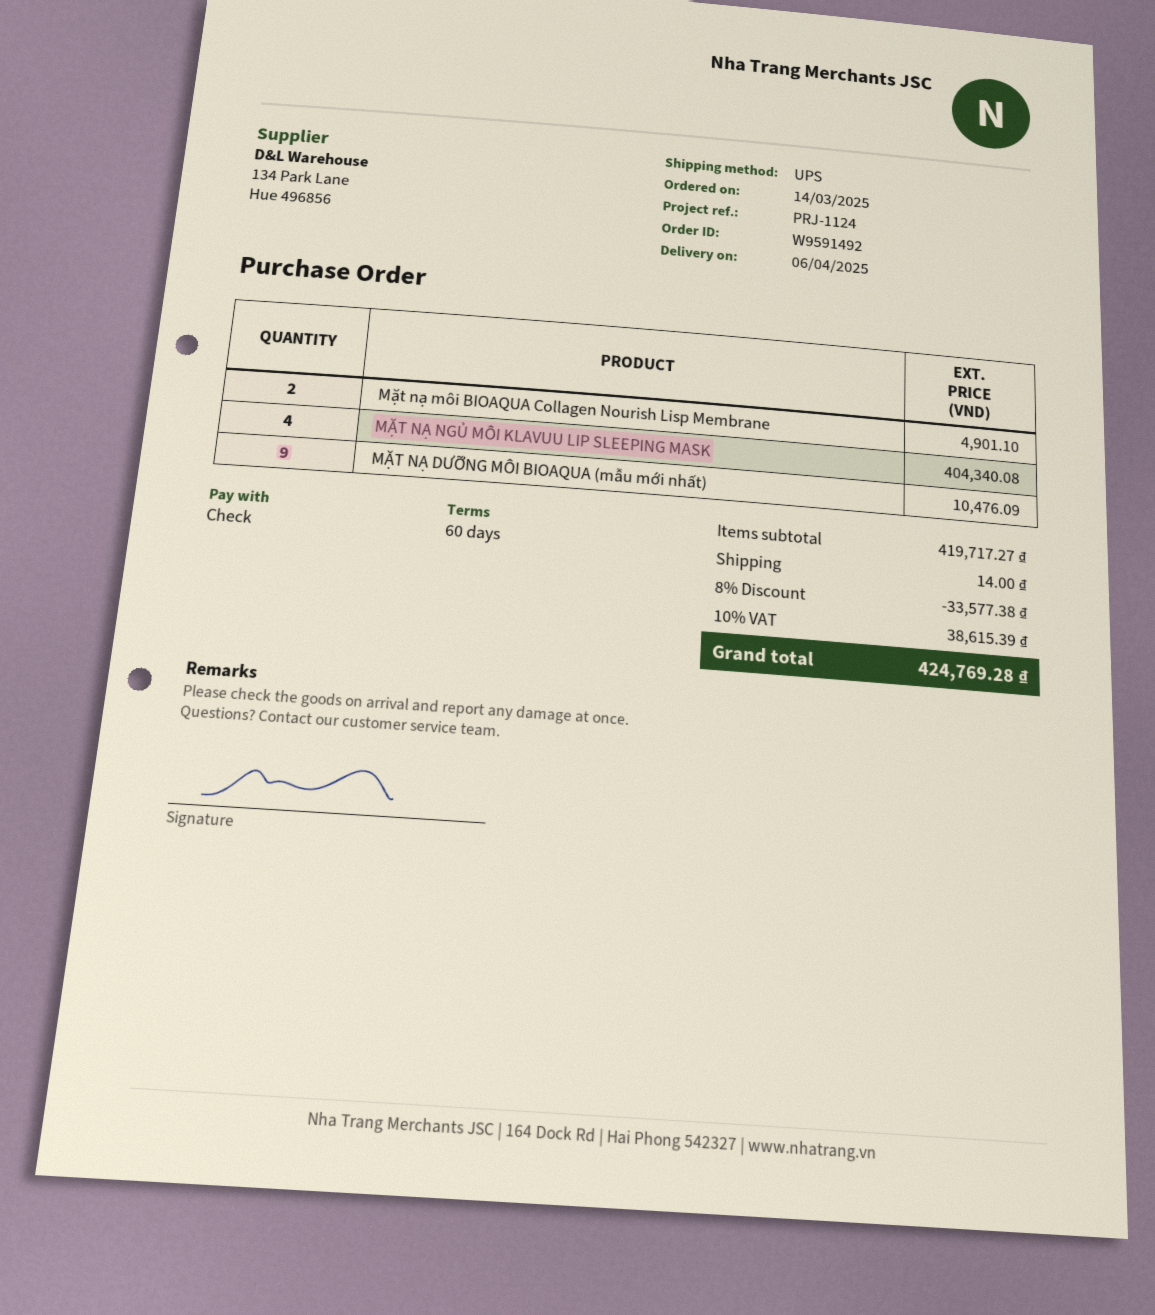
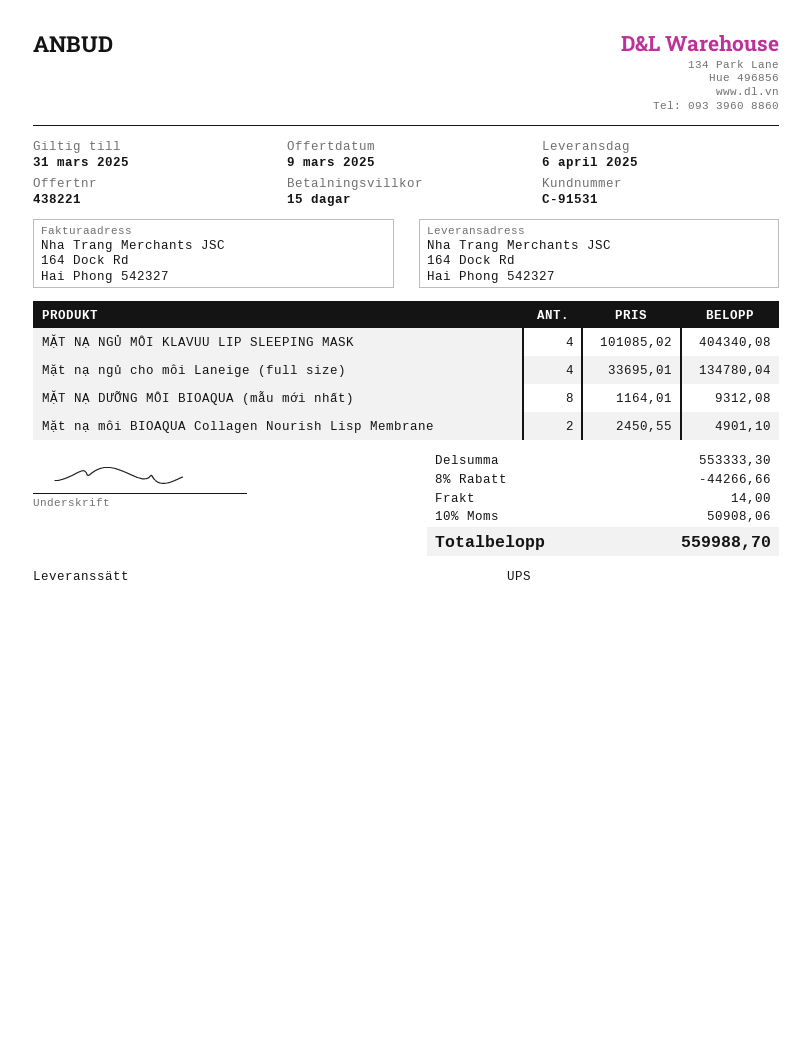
payment terms: 60 days -> 15 days
MẶT NẠ DƯỠNG MÔI BIOAQUA (mẫu mới nhất): 9 for 10476.09 -> 8 for 9312.08
Mặt nạ ngủ cho môi Laneige (full size): none -> 4 for 134780.04
subtotal: 419717.27 -> 553333.30
discount: 8% = 33577.38 -> 8% = 44266.66
tax: 10% = 38615.39 -> 10% = 50908.06
total: 424769.28 -> 559988.70

